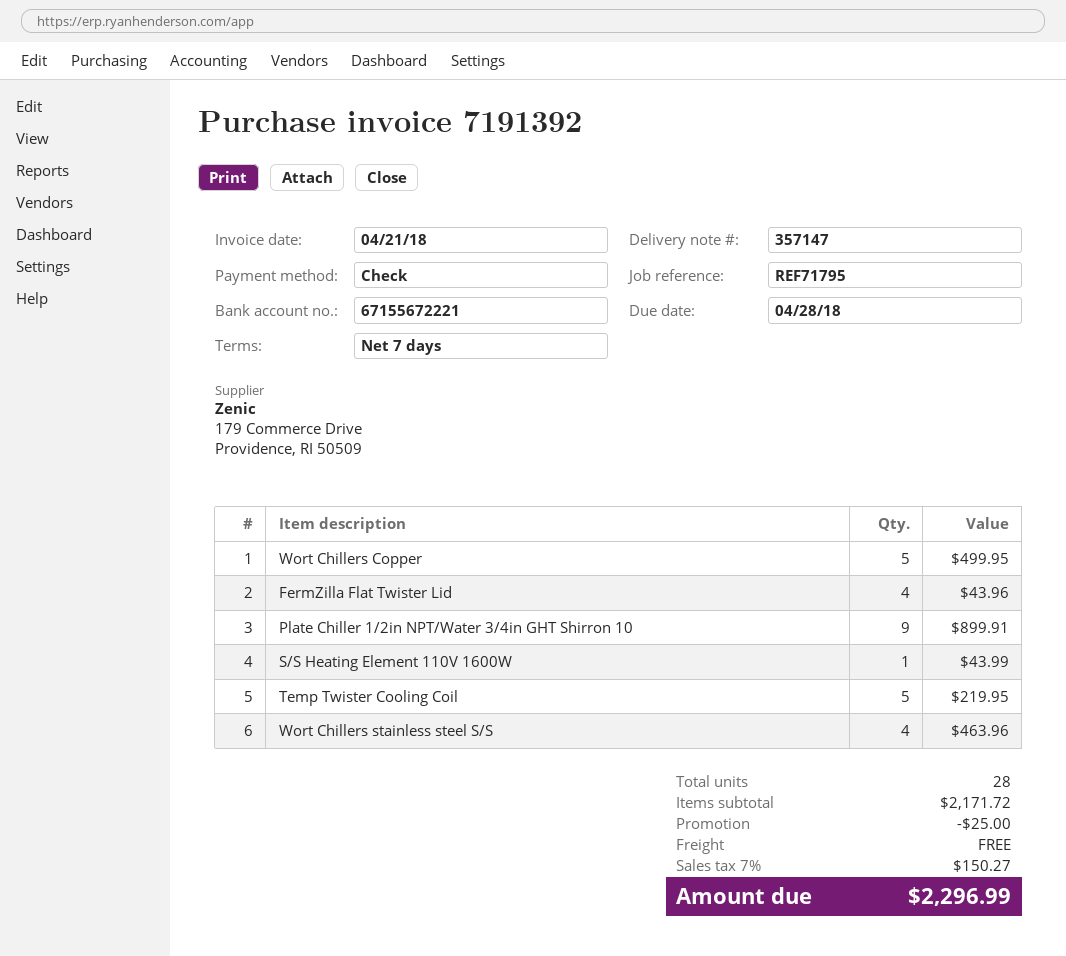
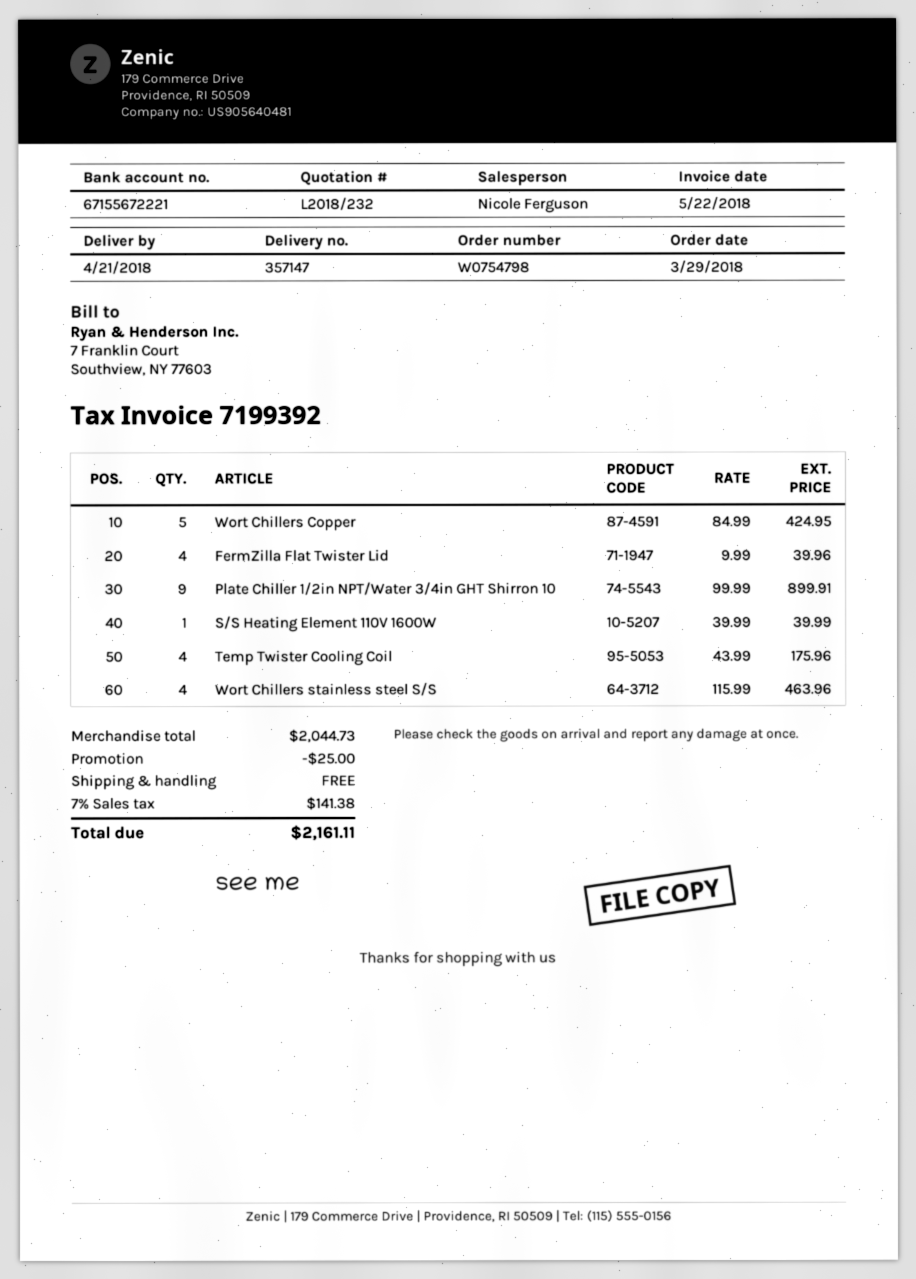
invoice number: 7191392 -> 7199392
invoice date: 2018-04-21 -> 2018-05-22
Wort Chillers Copper: 5 for 499.95 -> 5 for 424.95
FermZilla Flat Twister Lid: 4 for 43.96 -> 4 for 39.96
S/S Heating Element 110V 1600W: 1 for 43.99 -> 1 for 39.99
Temp Twister Cooling Coil: 5 for 219.95 -> 4 for 175.96
subtotal: 2171.72 -> 2044.73
tax: 7% = 150.27 -> 7% = 141.38
total: 2296.99 -> 2161.11

